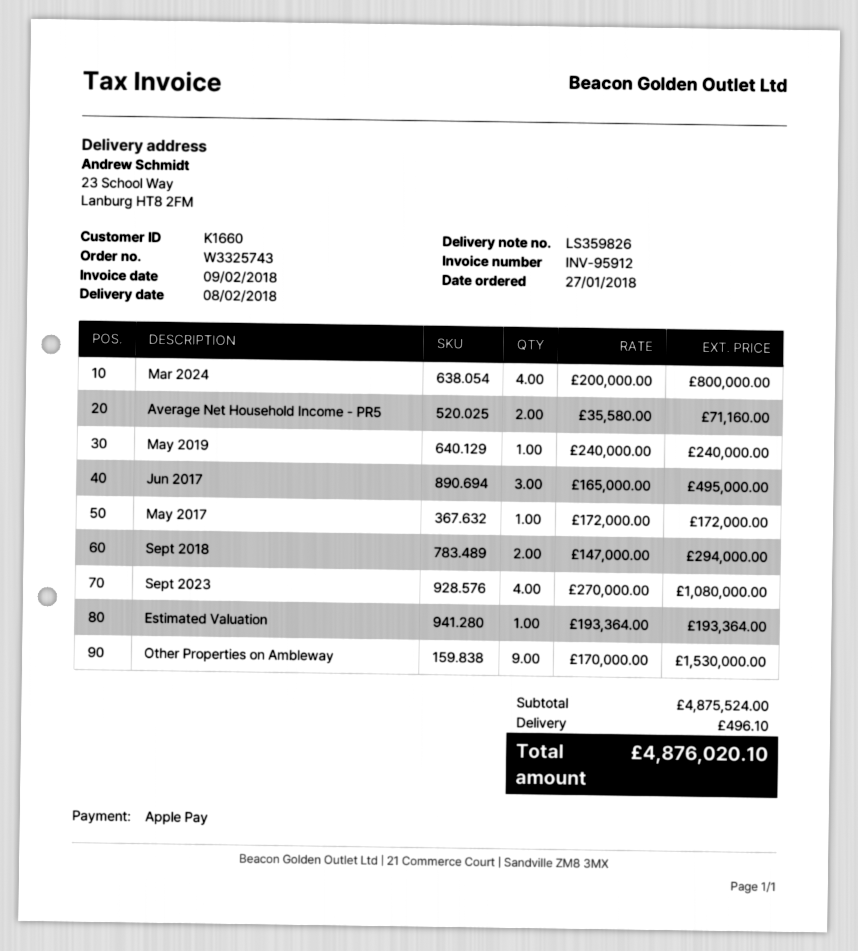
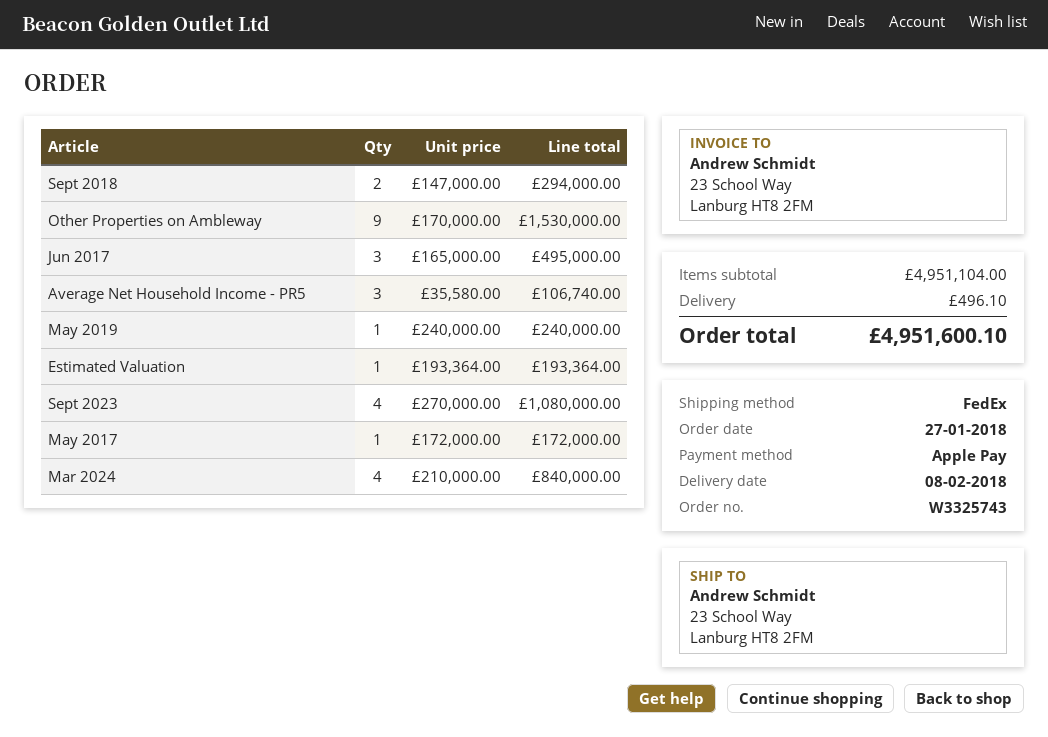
Mar 2024: 4 x 200000.00 = 800000.00 -> 4 x 210000.00 = 840000.00
Average Net Household Income - PR5: 2 x 35580.00 = 71160.00 -> 3 x 35580.00 = 106740.00
subtotal: 4875524.00 -> 4951104.00
total: 4876020.10 -> 4951600.10

